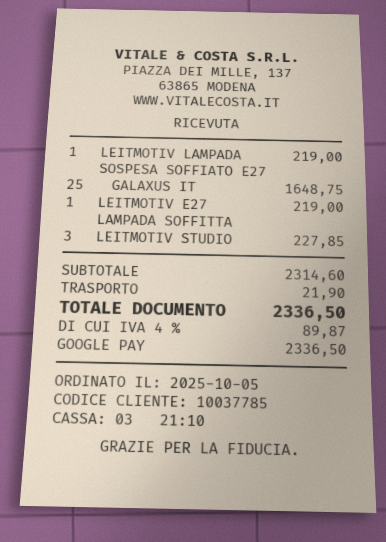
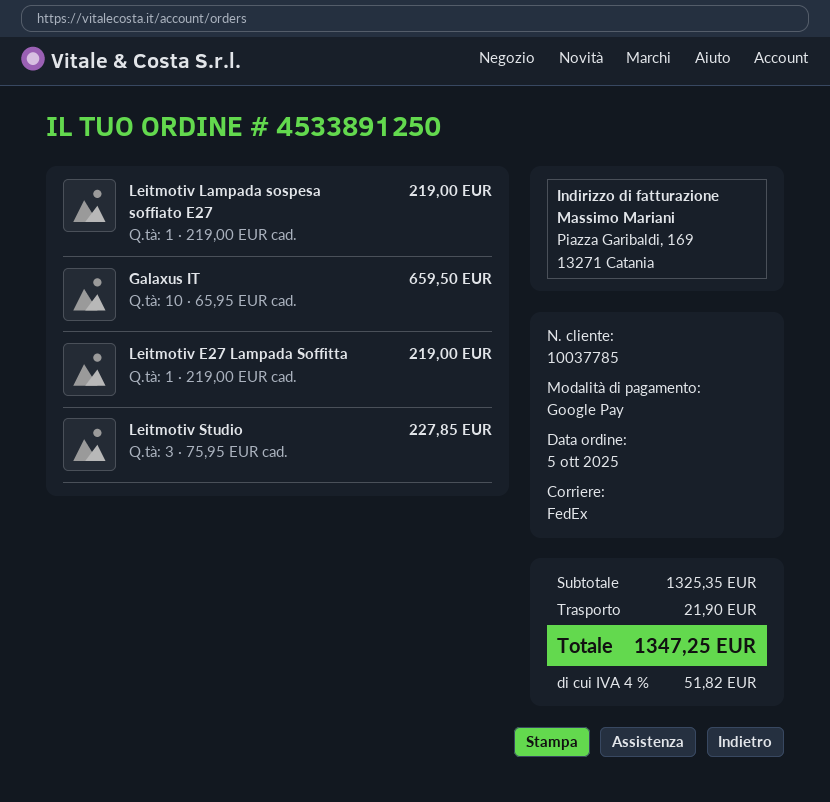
GALAXUS IT: 25 for 1648.75 -> 10 for 659.50
subtotal: 2314.60 -> 1325.35
tax: 4% = 89.87 -> 4% = 51.82
total: 2336.50 -> 1347.25

